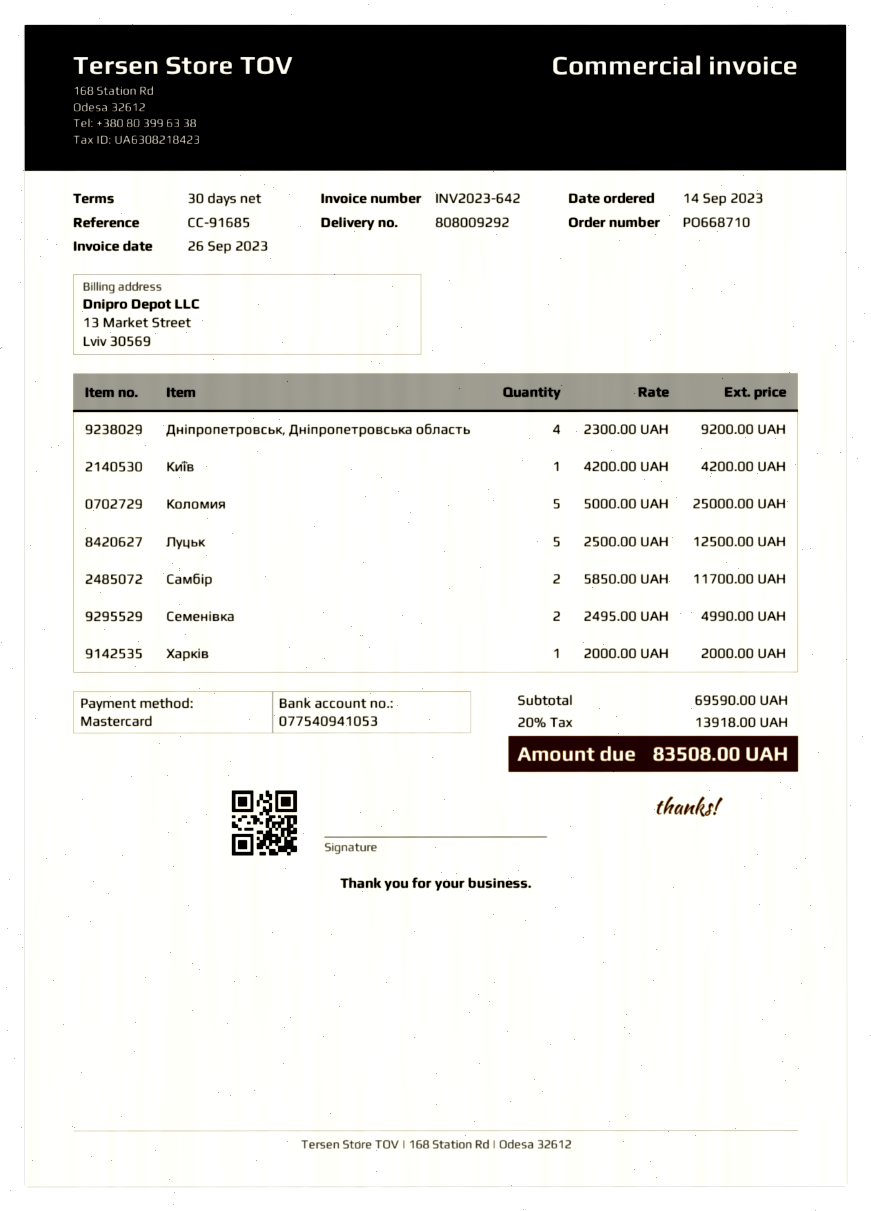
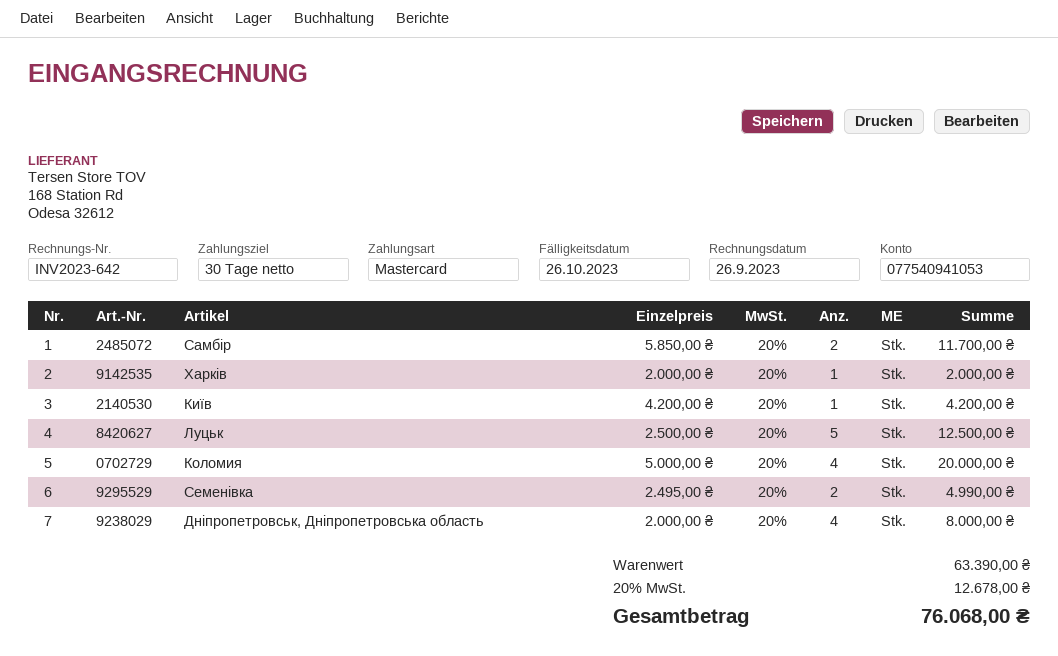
Дніпропетровськ, Дніпропетровська область: 4 x 2300.00 = 9200.00 -> 4 x 2000.00 = 8000.00
Коломия: 5 x 5000.00 = 25000.00 -> 4 x 5000.00 = 20000.00
subtotal: 69590.00 -> 63390.00
tax: 20% = 13918.00 -> 20% = 12678.00
total: 83508.00 -> 76068.00

